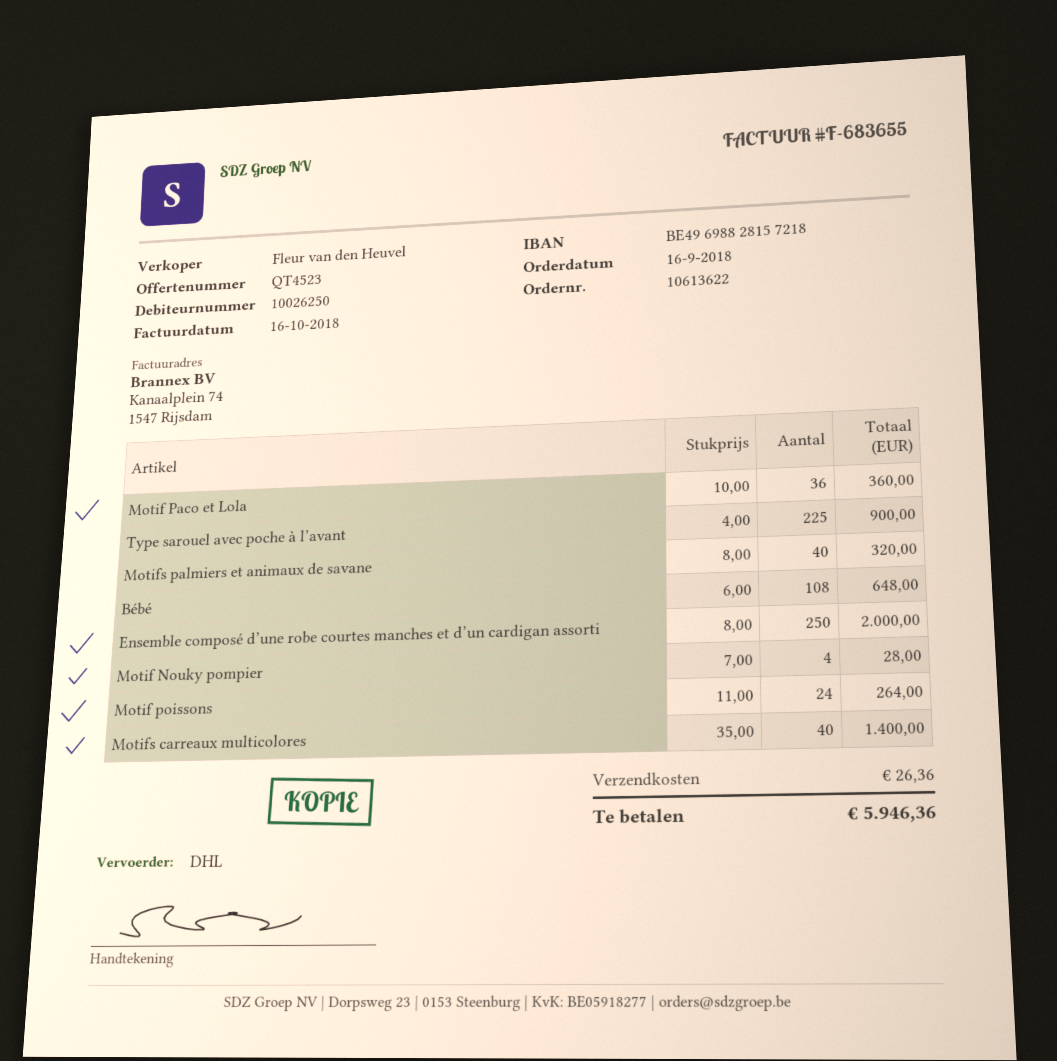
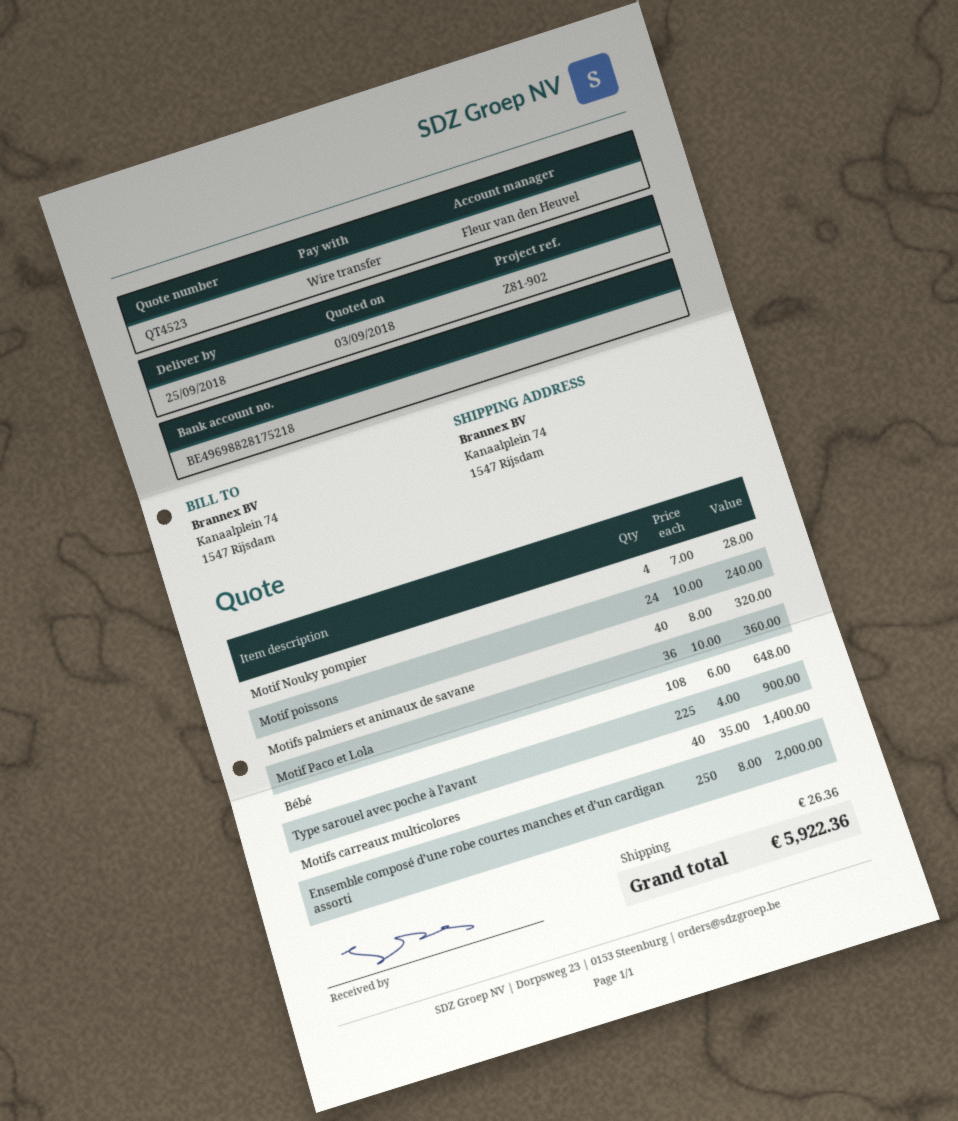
bank account: BE49698828157218 -> BE49698828175218
Motif poissons: 24 x 11.00 = 264.00 -> 24 x 10.00 = 240.00
total: 5946.36 -> 5922.36

